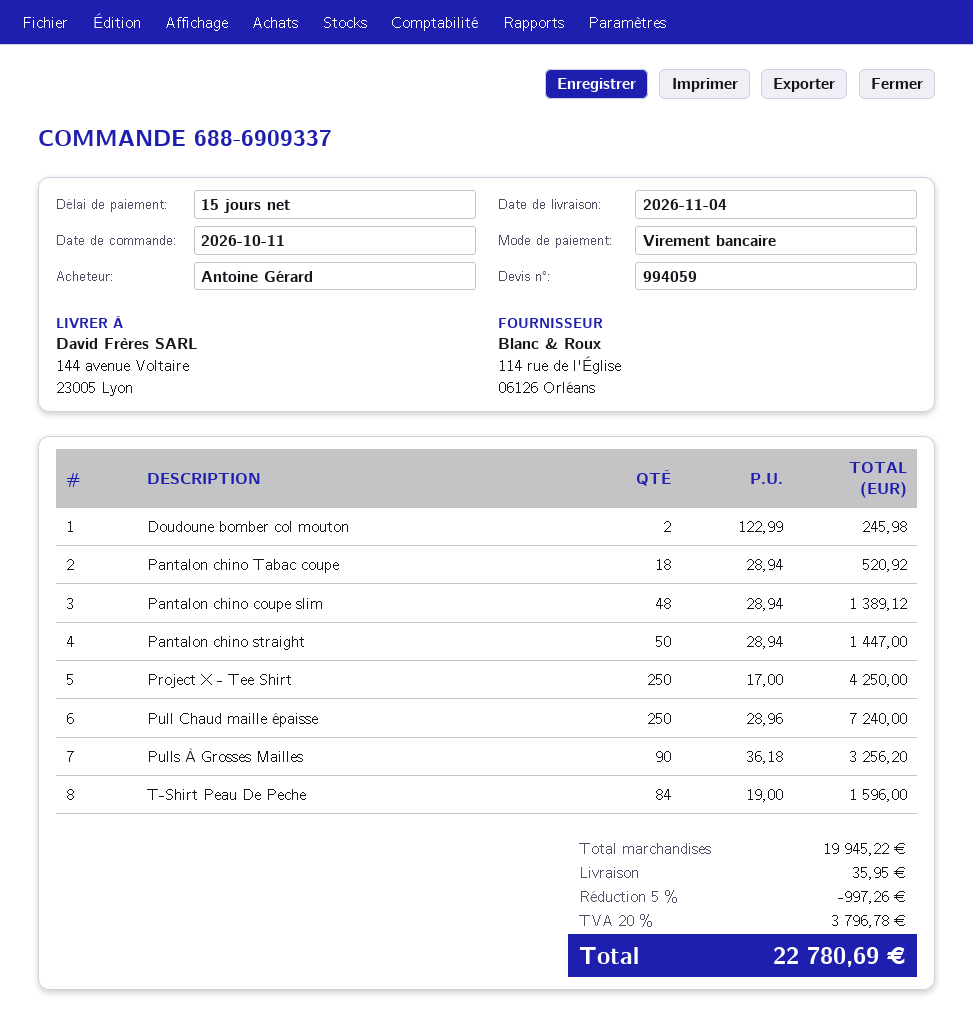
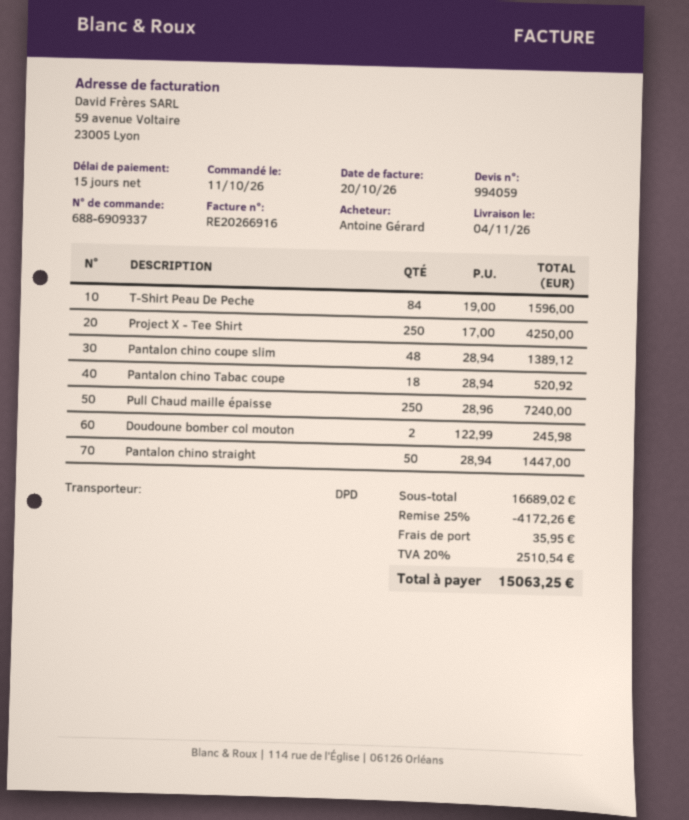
Pulls À Grosses Mailles: 90 x 36.18 = 3256.20 -> none
subtotal: 19945.22 -> 16689.02
discount: 5% = 997.26 -> 25% = 4172.26
tax: 20% = 3796.78 -> 20% = 2510.54
total: 22780.69 -> 15063.25

